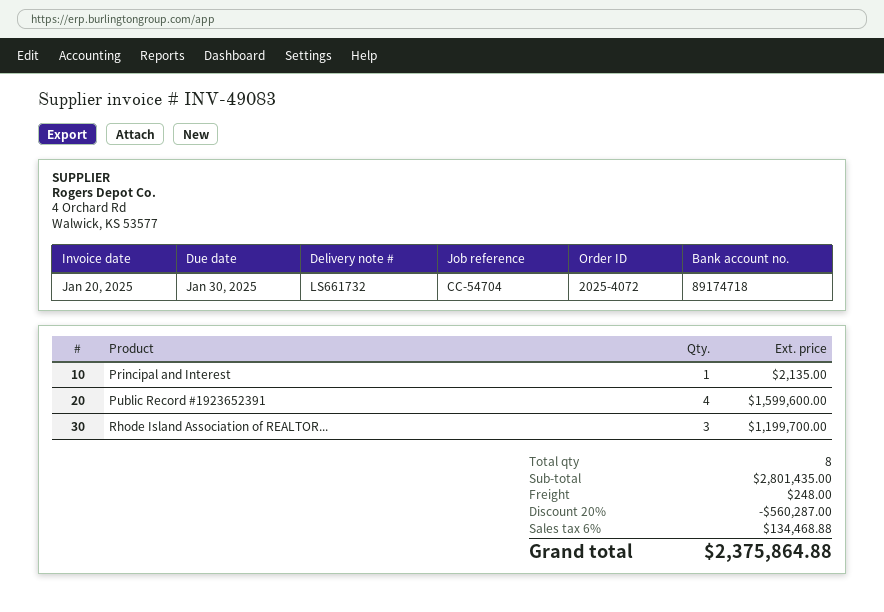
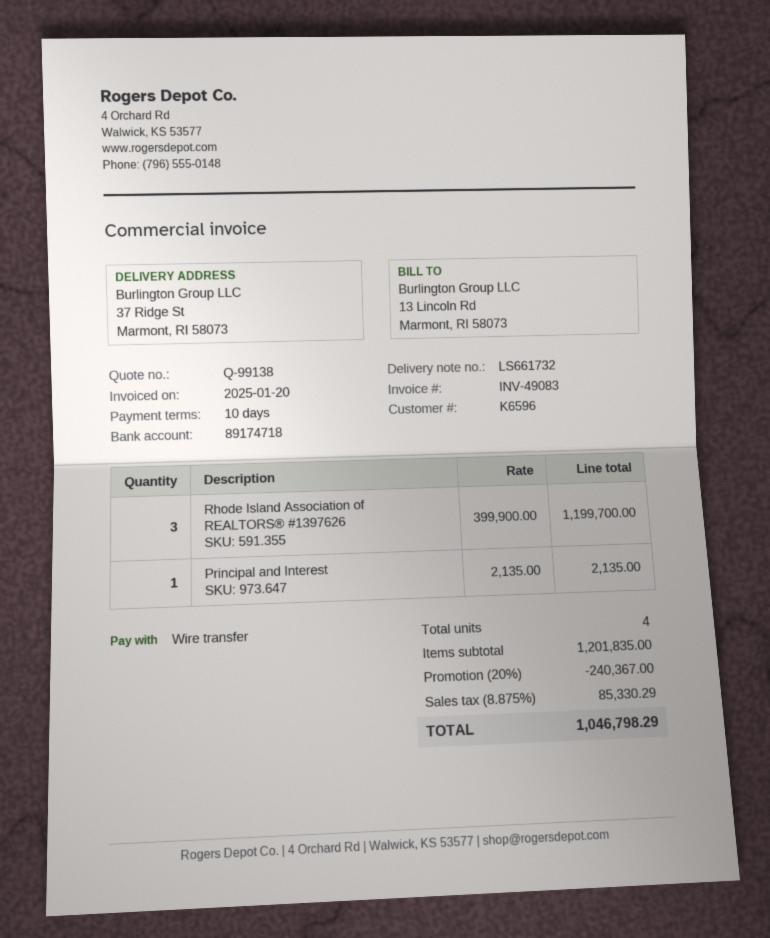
Public Record #1923652391: 4 for 1599600.00 -> none
total quantity: 8 -> 4
subtotal: 2801435.00 -> 1201835.00
discount: 20% = 560287.00 -> 20% = 240367.00
shipping: 248.00 -> none
tax: 6% = 134468.88 -> 8.875% = 85330.29
total: 2375864.88 -> 1046798.29

